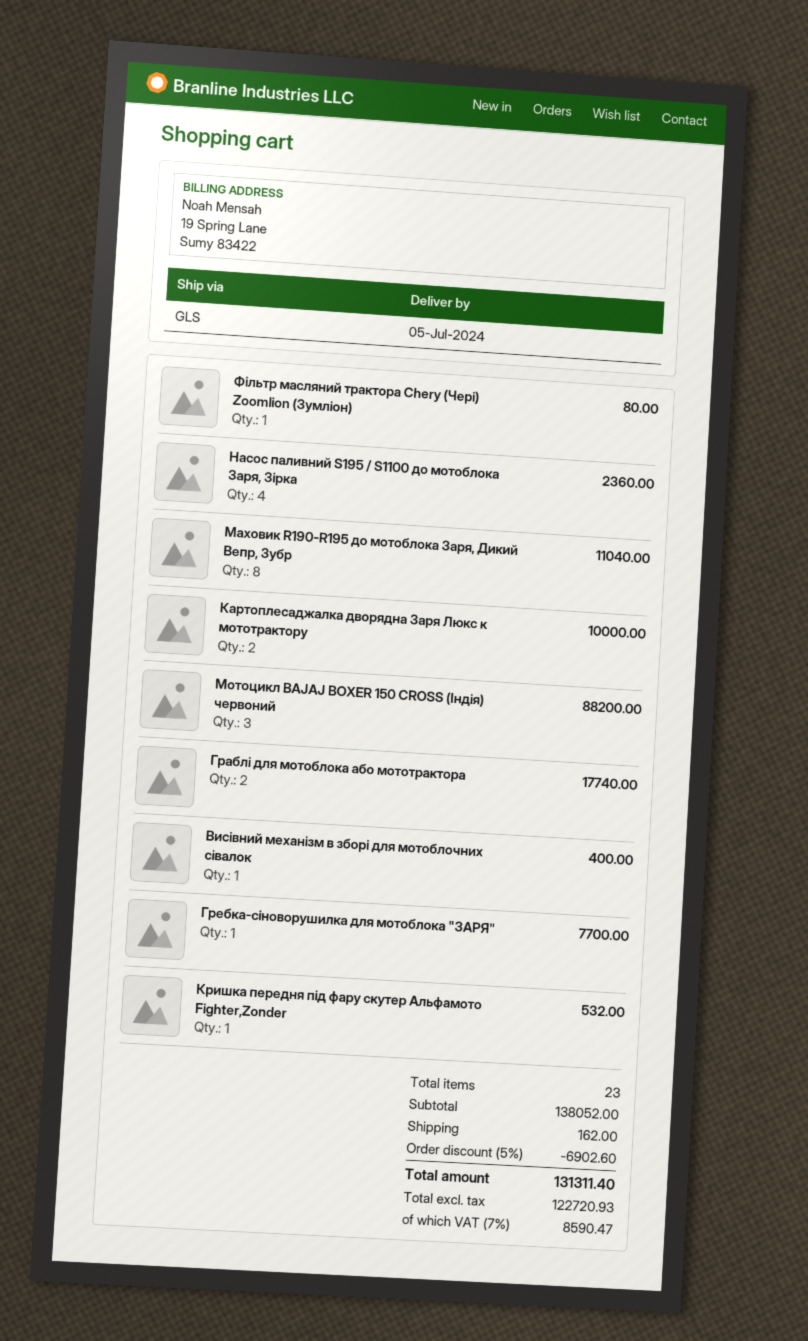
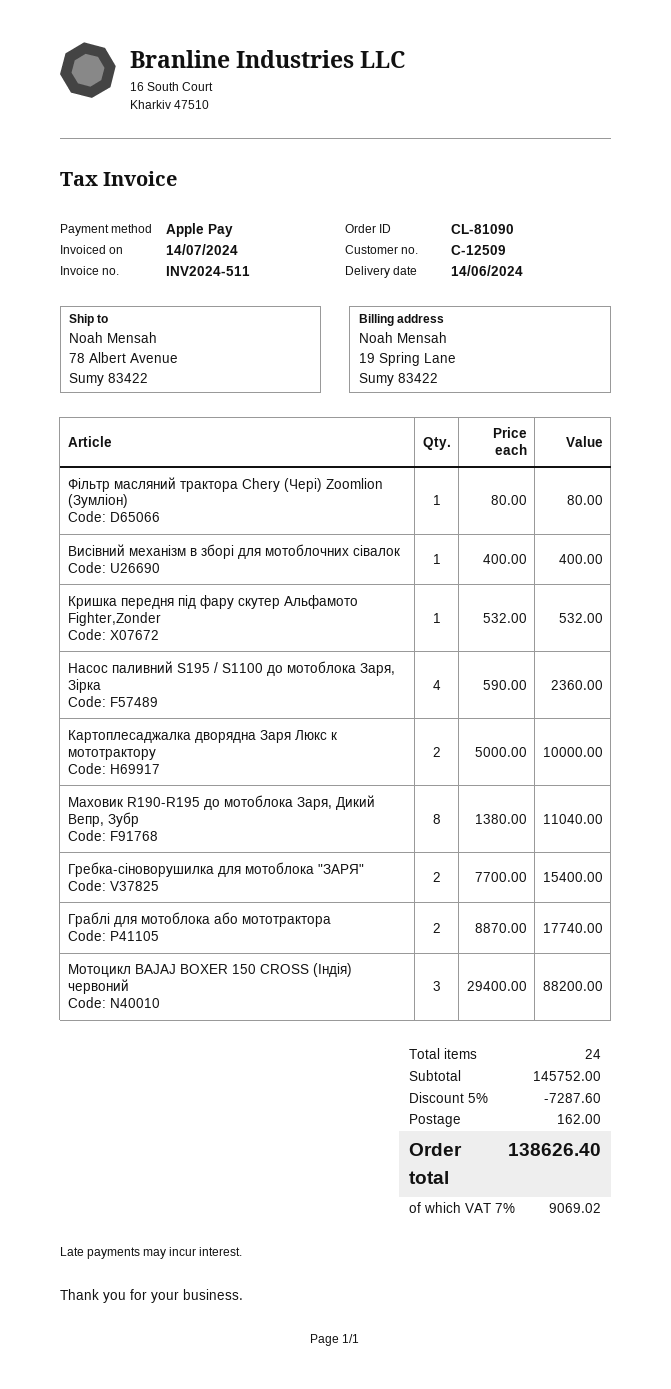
delivery date: 2024-07-05 -> 2024-06-14
Гребка-сіноворушилка для мотоблока "ЗАРЯ": 1 for 7700.00 -> 2 for 15400.00
total quantity: 23 -> 24
subtotal: 138052.00 -> 145752.00
discount: 5% = 6902.60 -> 5% = 7287.60
tax: 7% = 8590.47 -> 7% = 9069.02
total: 131311.40 -> 138626.40

